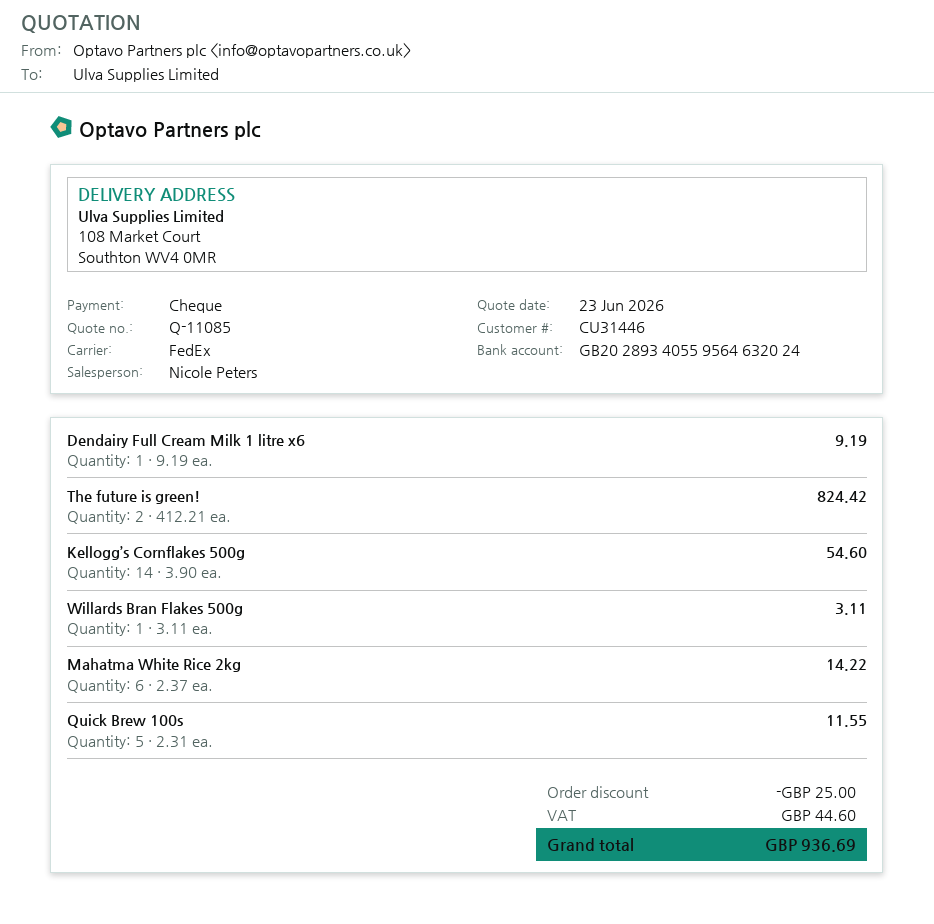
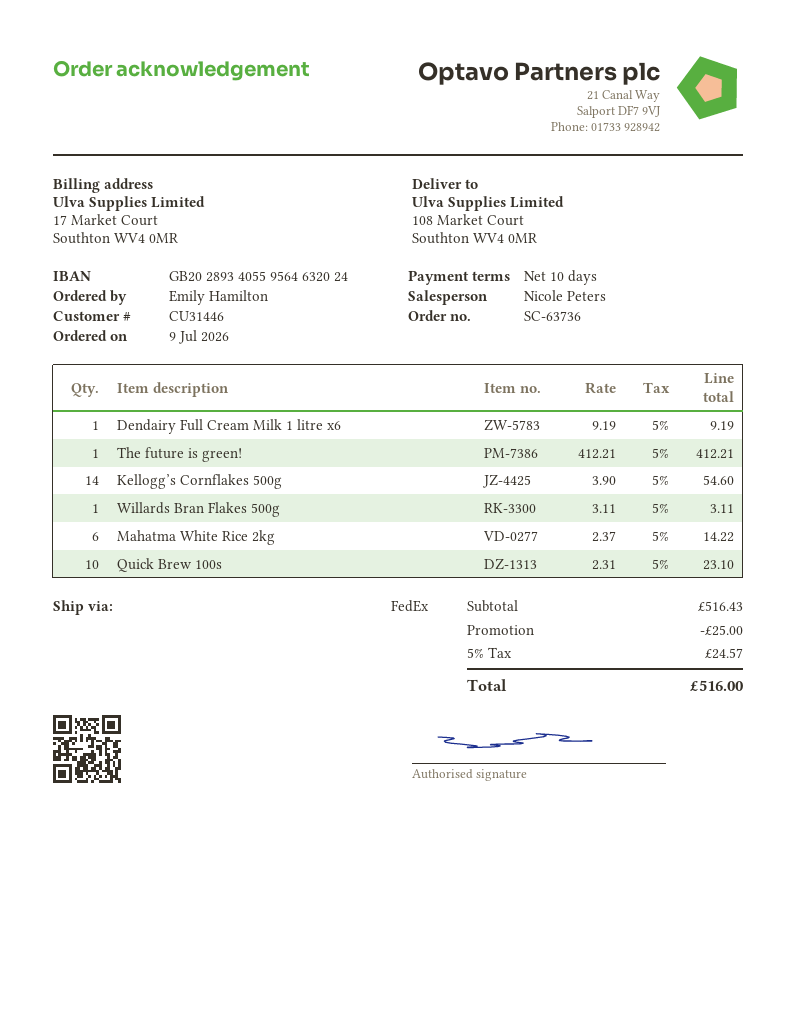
The future is green!: 2 x 412.21 = 824.42 -> 1 x 412.21 = 412.21
Quick Brew 100s: 5 x 2.31 = 11.55 -> 10 x 2.31 = 23.10
tax: 44.60 -> 24.57
total: 936.69 -> 516.00

